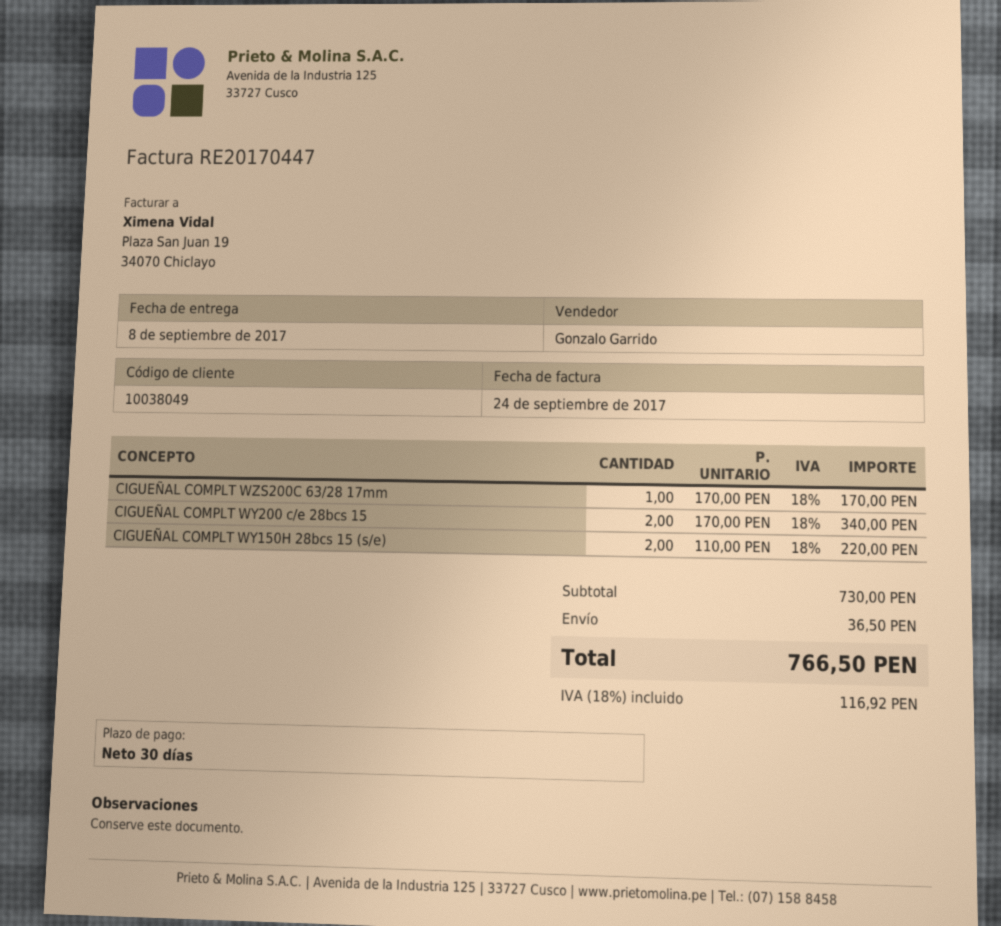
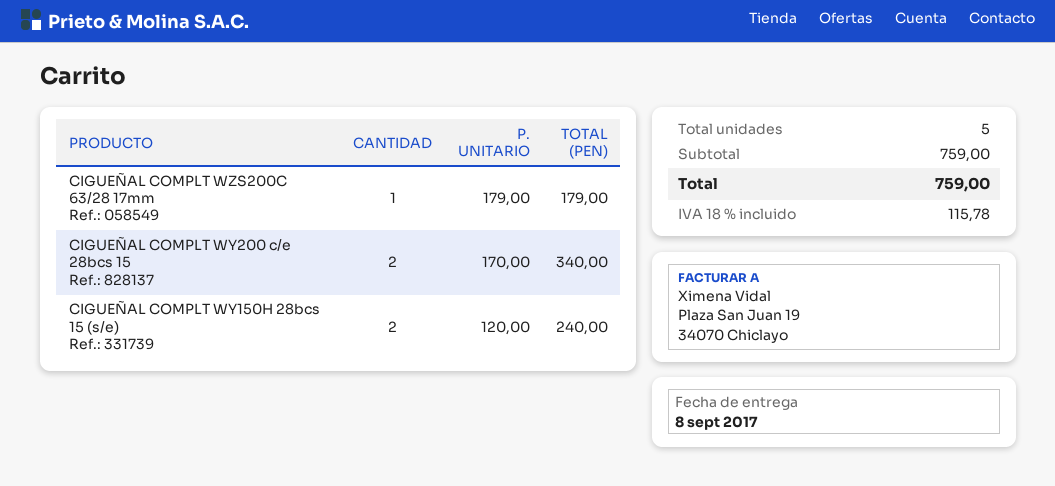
CIGUEÑAL COMPLT WZS200C 63/28 17mm: 1 x 170.00 = 170.00 -> 1 x 179.00 = 179.00
CIGUEÑAL COMPLT WY150H 28bcs 15 (s/e): 2 x 110.00 = 220.00 -> 2 x 120.00 = 240.00
subtotal: 730.00 -> 759.00
shipping: 36.50 -> none
tax: 18% = 116.92 -> 18% = 115.78
total: 766.50 -> 759.00

